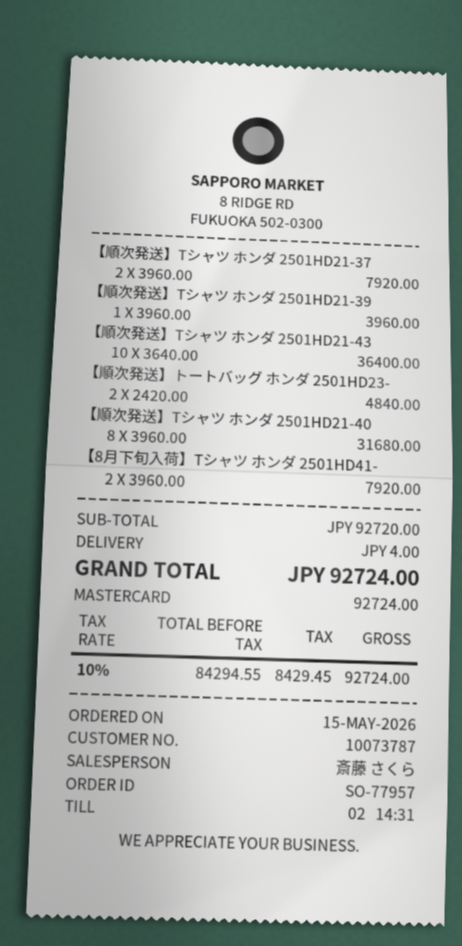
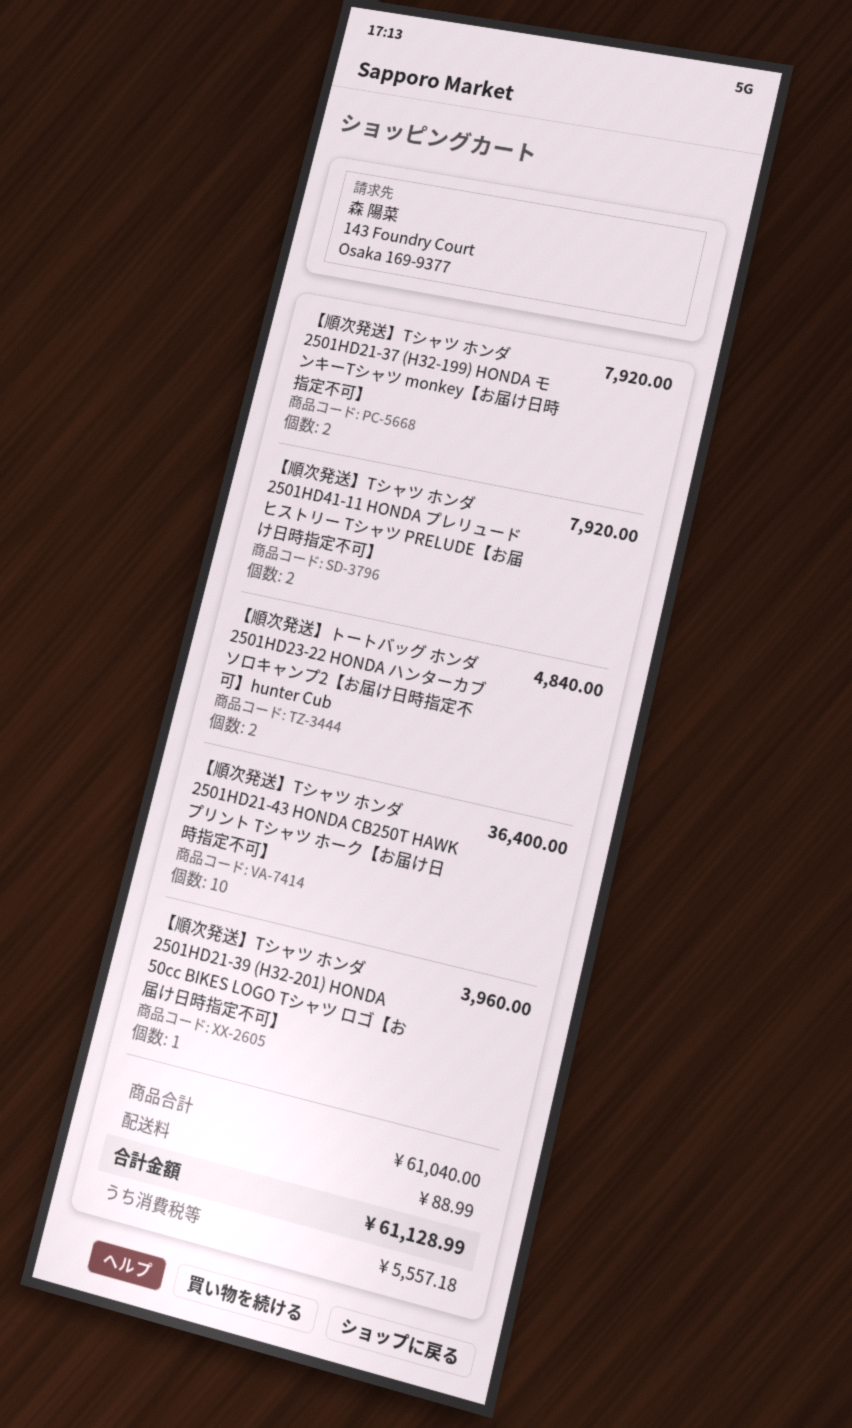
【順次発送】Tシャツ ホンダ 2501HD21-40: 8 for 31680.00 -> none
【8月下旬入荷】Tシャツ ホンダ 2501HD41-: 2 for 7920.00 -> none
【順次発送】Tシャツ ホンダ 2501HD41-11 HONDA プレリュード ヒストリー Tシャツ PRELUDE【お届け日時指定不可】: none -> 2 for 7920.00
subtotal: 92720.00 -> 61040.00
shipping: 4.00 -> 88.99
tax: 8429.45 -> 5557.18
total: 92724.00 -> 61128.99

